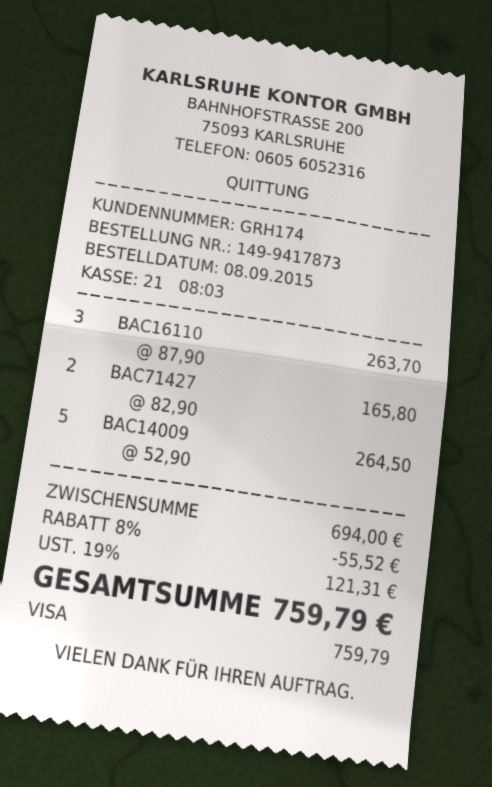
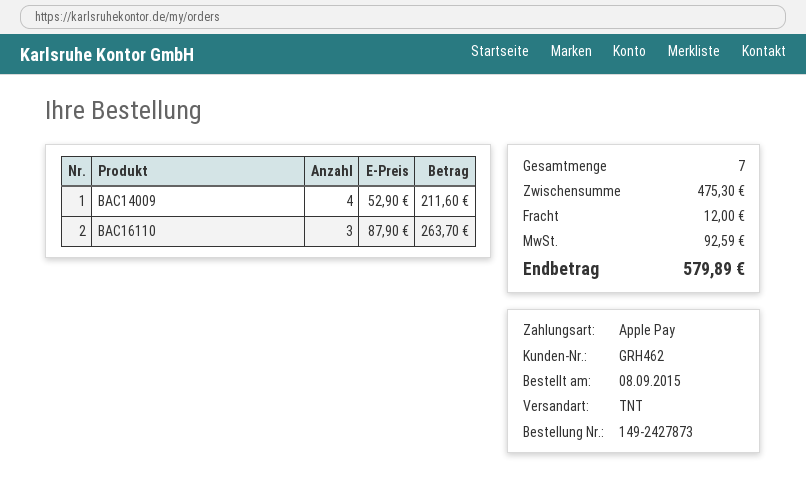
order number: 149-9417873 -> 149-2427873
customer number: GRH174 -> GRH462
payment method: Visa -> Apple Pay
BAC71427: 2 x 82.90 = 165.80 -> none
BAC14009: 5 x 52.90 = 264.50 -> 4 x 52.90 = 211.60
subtotal: 694.00 -> 475.30
discount: 8% = 55.52 -> none
shipping: none -> 12.00
tax: 121.31 -> 92.59
total: 759.79 -> 579.89

